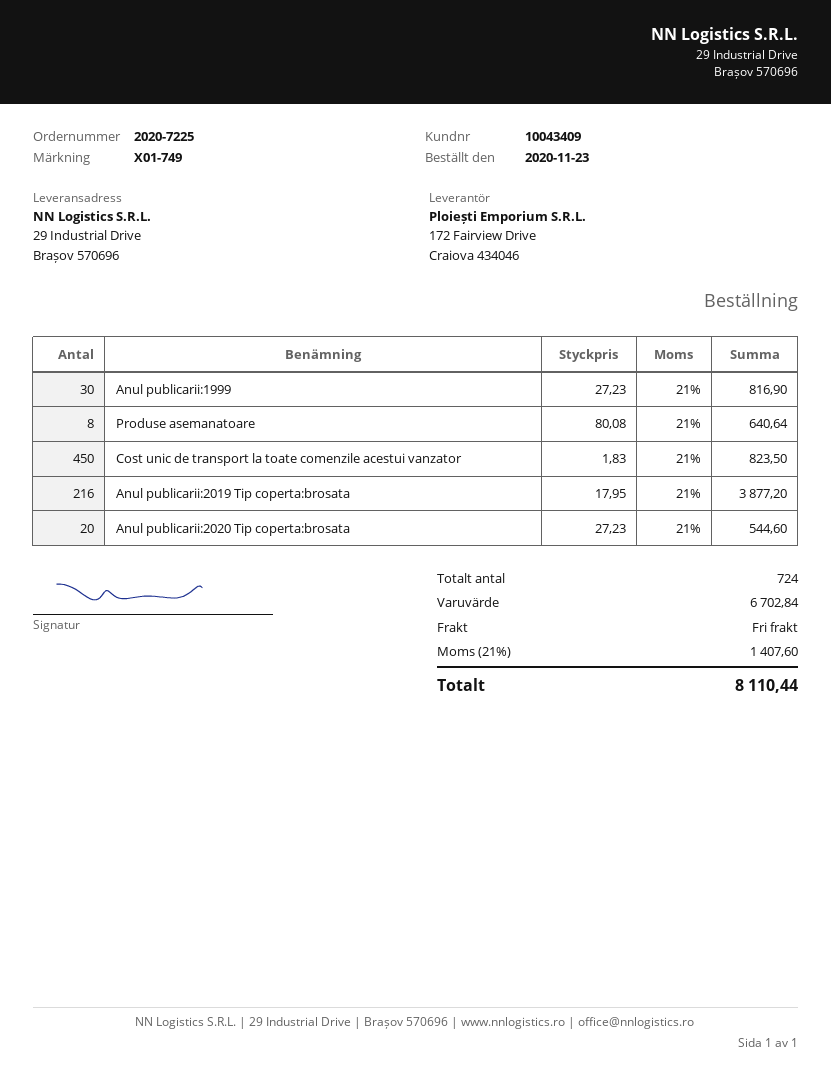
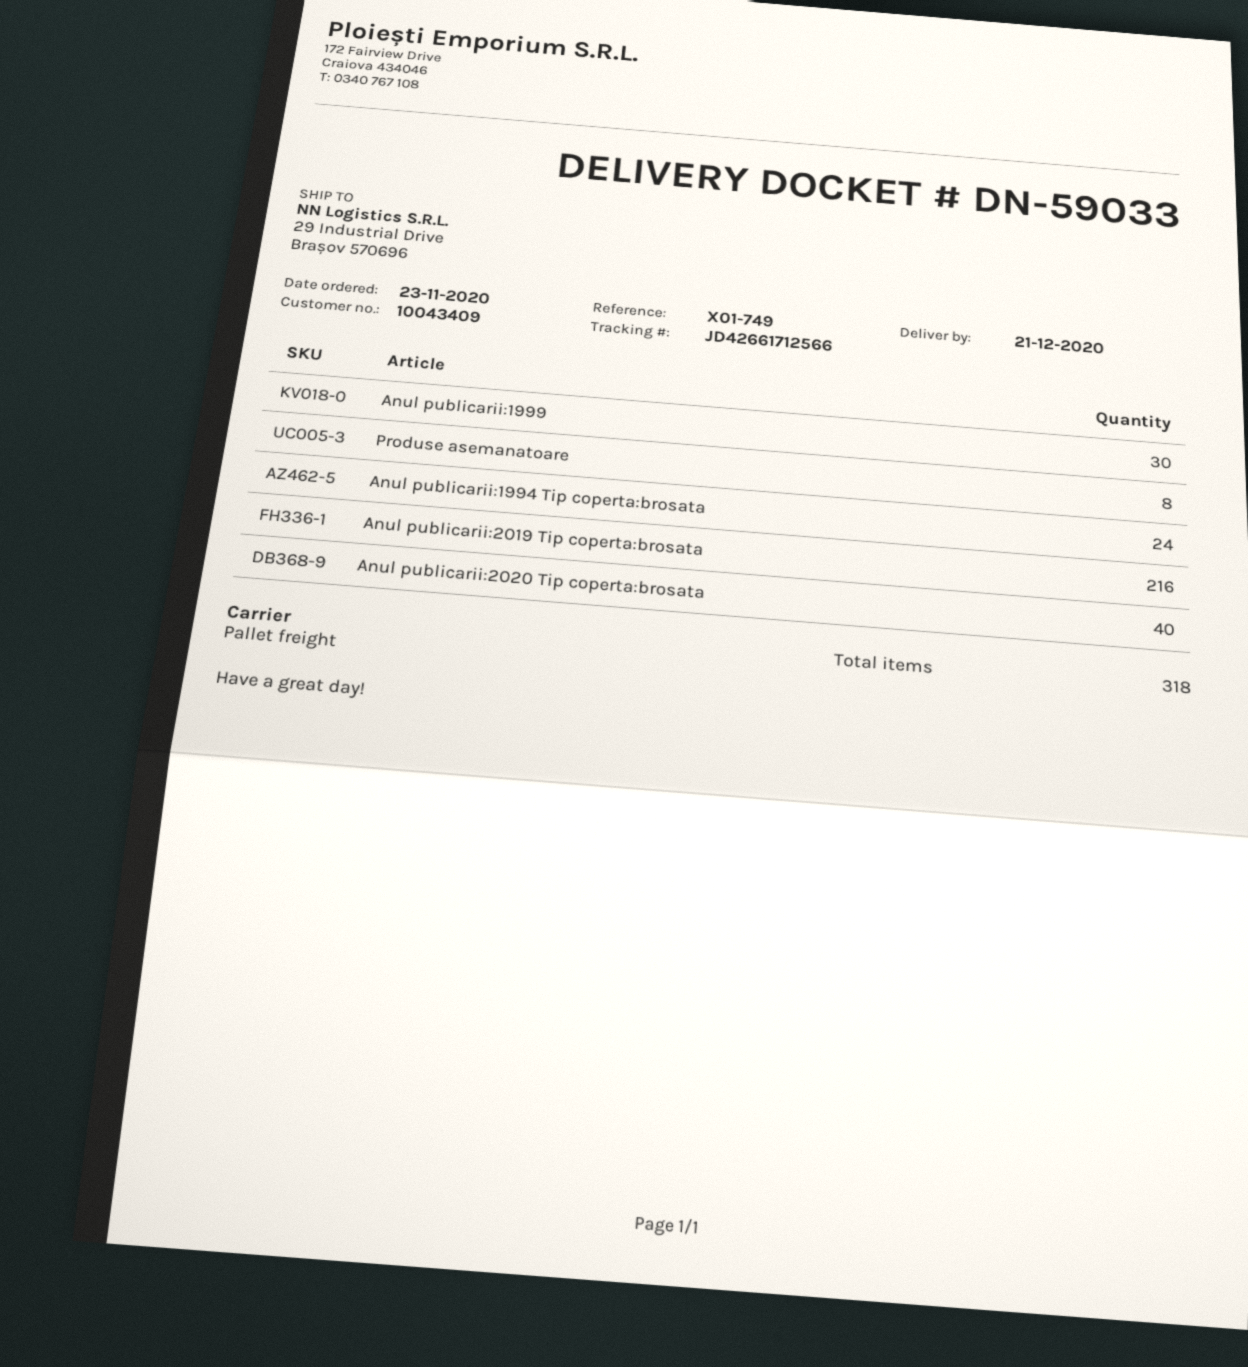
Cost unic de transport la toate comenzile acestui vanzator: 450 -> none
Anul publicarii:2020 Tip coperta:brosata: 20 -> 40
Anul publicarii:1994 Tip coperta:brosata: none -> 24
total quantity: 724 -> 318

